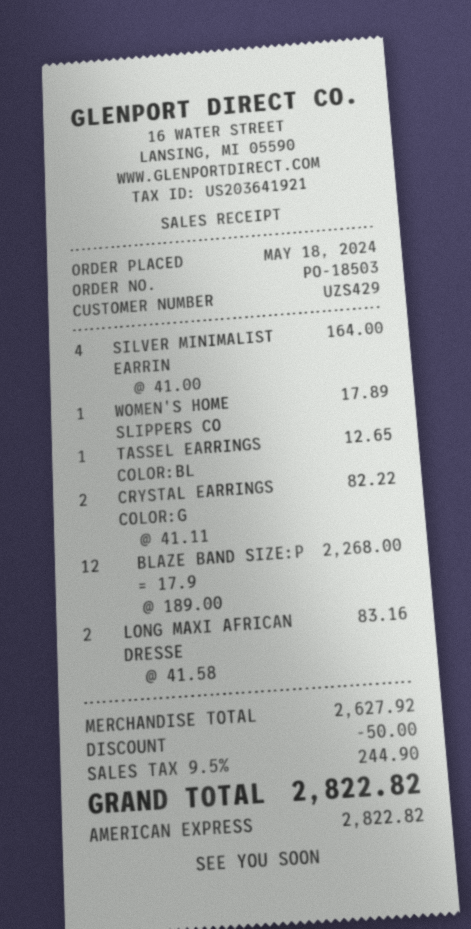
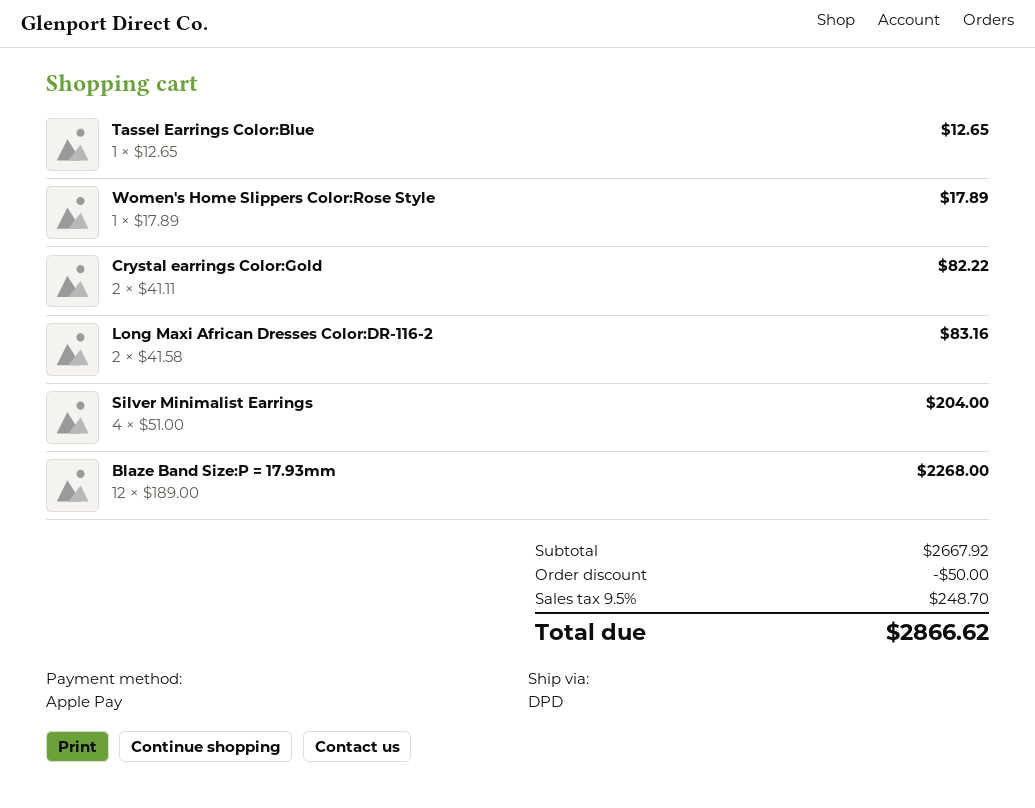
payment method: American Express -> Apple Pay
SILVER MINIMALIST EARRIN: 4 x 41.00 = 164.00 -> 4 x 51.00 = 204.00
subtotal: 2627.92 -> 2667.92
tax: 9.5% = 244.90 -> 9.5% = 248.70
total: 2822.82 -> 2866.62

